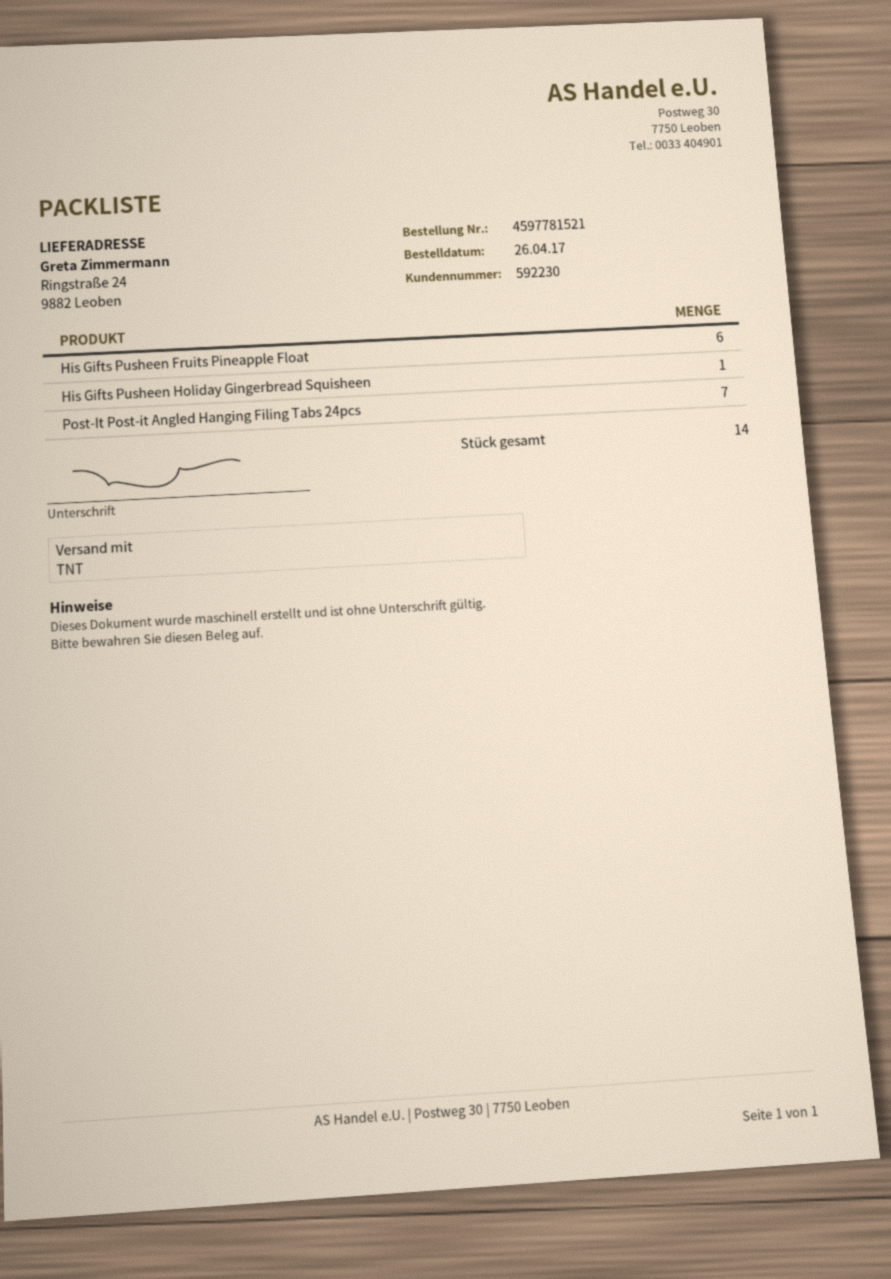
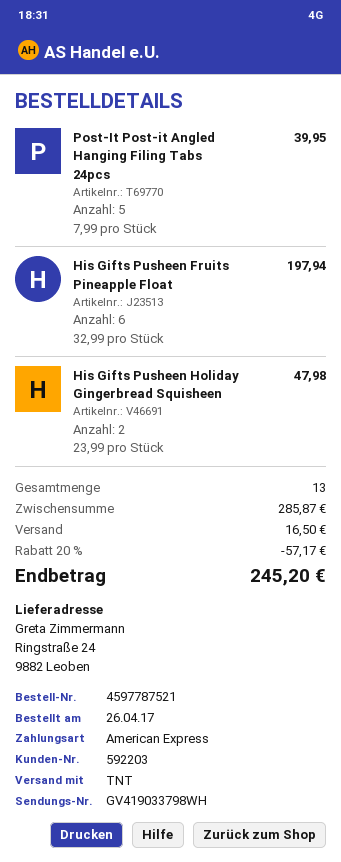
order number: 4597781521 -> 4597787521
customer number: 592230 -> 592203
His Gifts Pusheen Holiday Gingerbread Squisheen: 1 -> 2
Post-It Post-it Angled Hanging Filing Tabs 24pcs: 7 -> 5
total quantity: 14 -> 13

